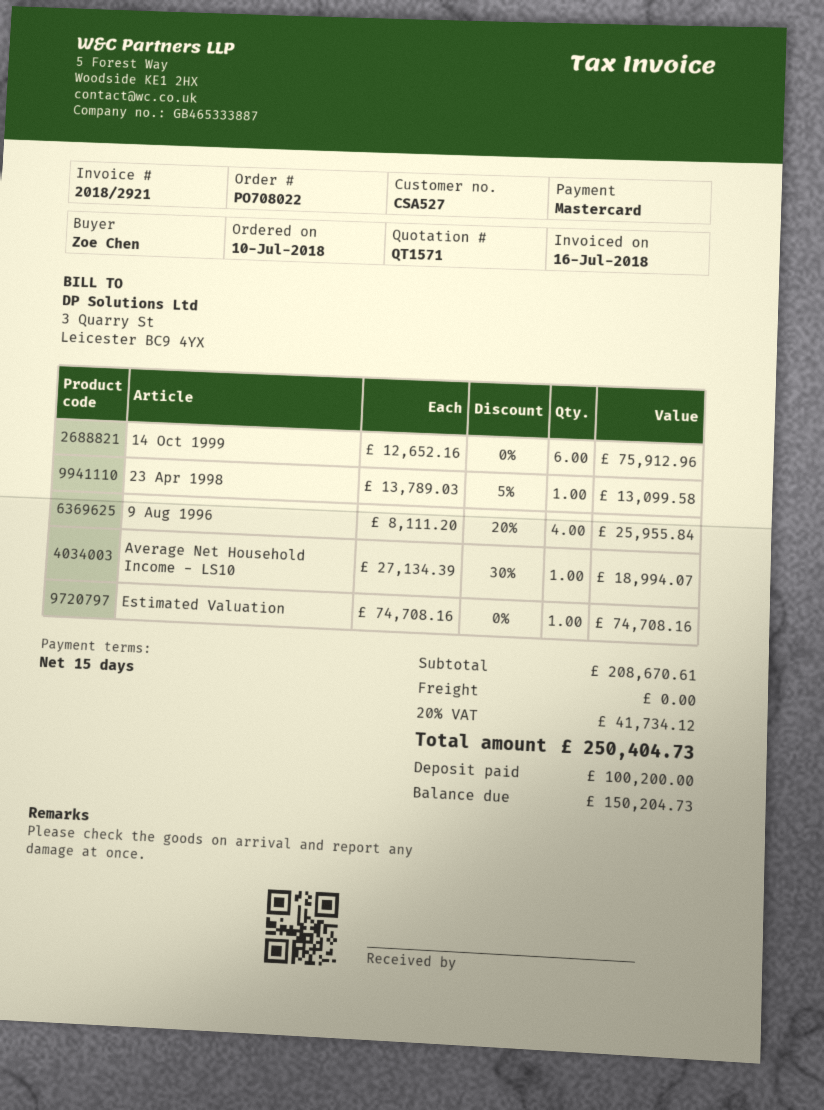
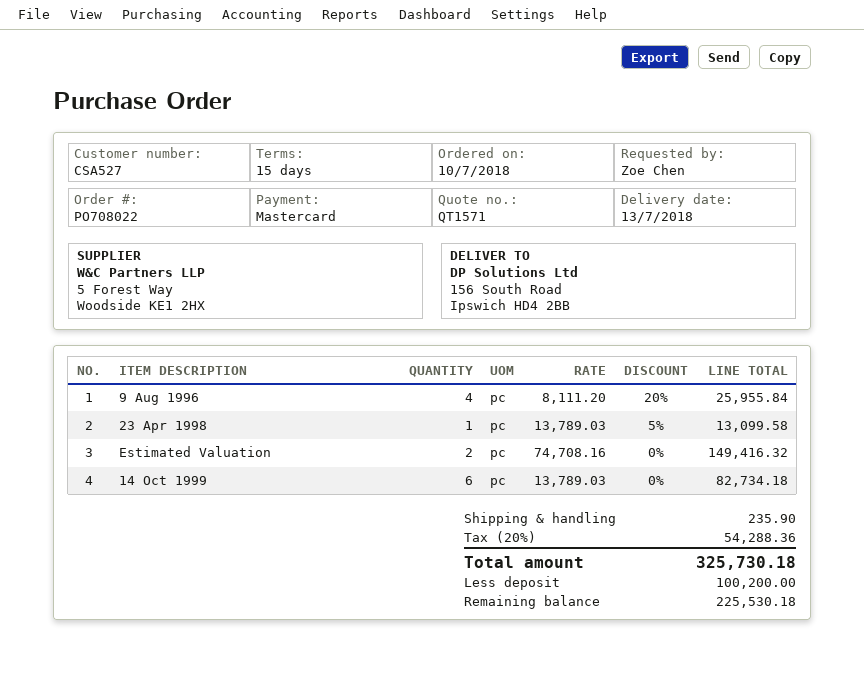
14 Oct 1999: 6 x 12652.16 = 75912.96 -> 6 x 13789.03 = 82734.18
Average Net Household Income - LS10: 1 x 27134.39 - 30% = 18994.07 -> none
Estimated Valuation: 1 x 74708.16 = 74708.16 -> 2 x 74708.16 = 149416.32
shipping: 0.00 -> 235.90
tax: 20% = 41734.12 -> 20% = 54288.36
total: 250404.73 -> 325730.18
balance: 150204.73 -> 225530.18

